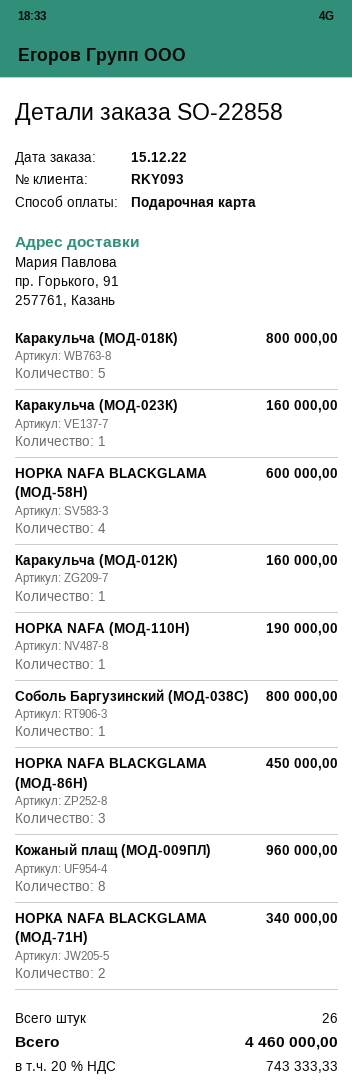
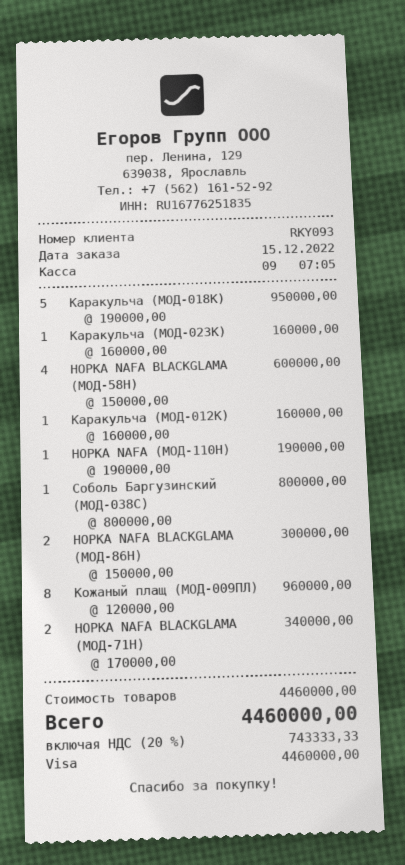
payment method: gift card -> Visa
Каракульча (МОД-018К): 5 for 800000.00 -> 5 for 950000.00
НОРКА NAFA BLACKGLAMA (МОД-86Н): 3 for 450000.00 -> 2 for 300000.00

